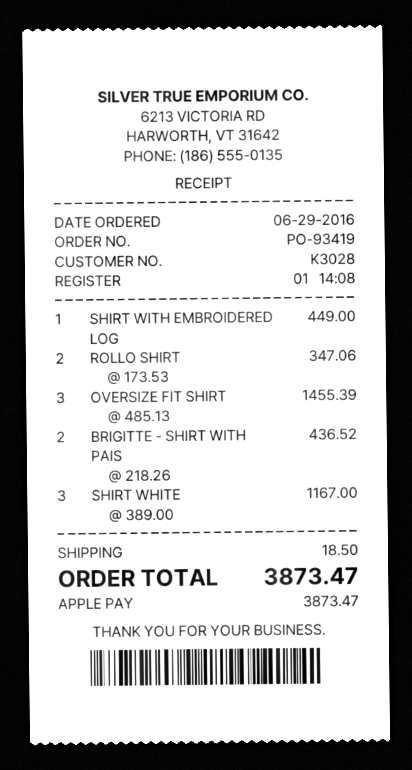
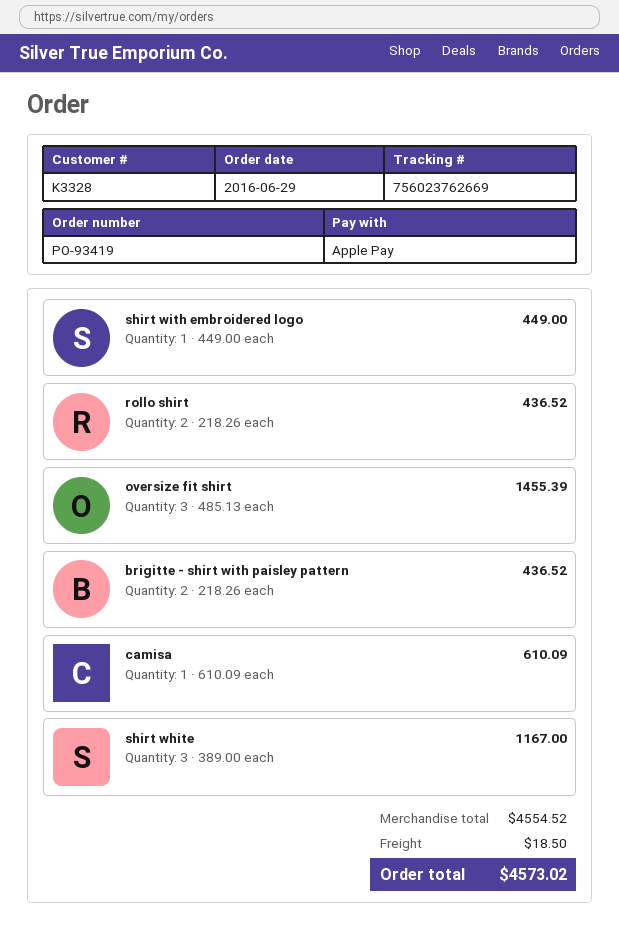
customer number: K3028 -> K3328
ROLLO SHIRT: 2 x 173.53 = 347.06 -> 2 x 218.26 = 436.52
camisa: none -> 1 x 610.09 = 610.09
total: 3873.47 -> 4573.02

